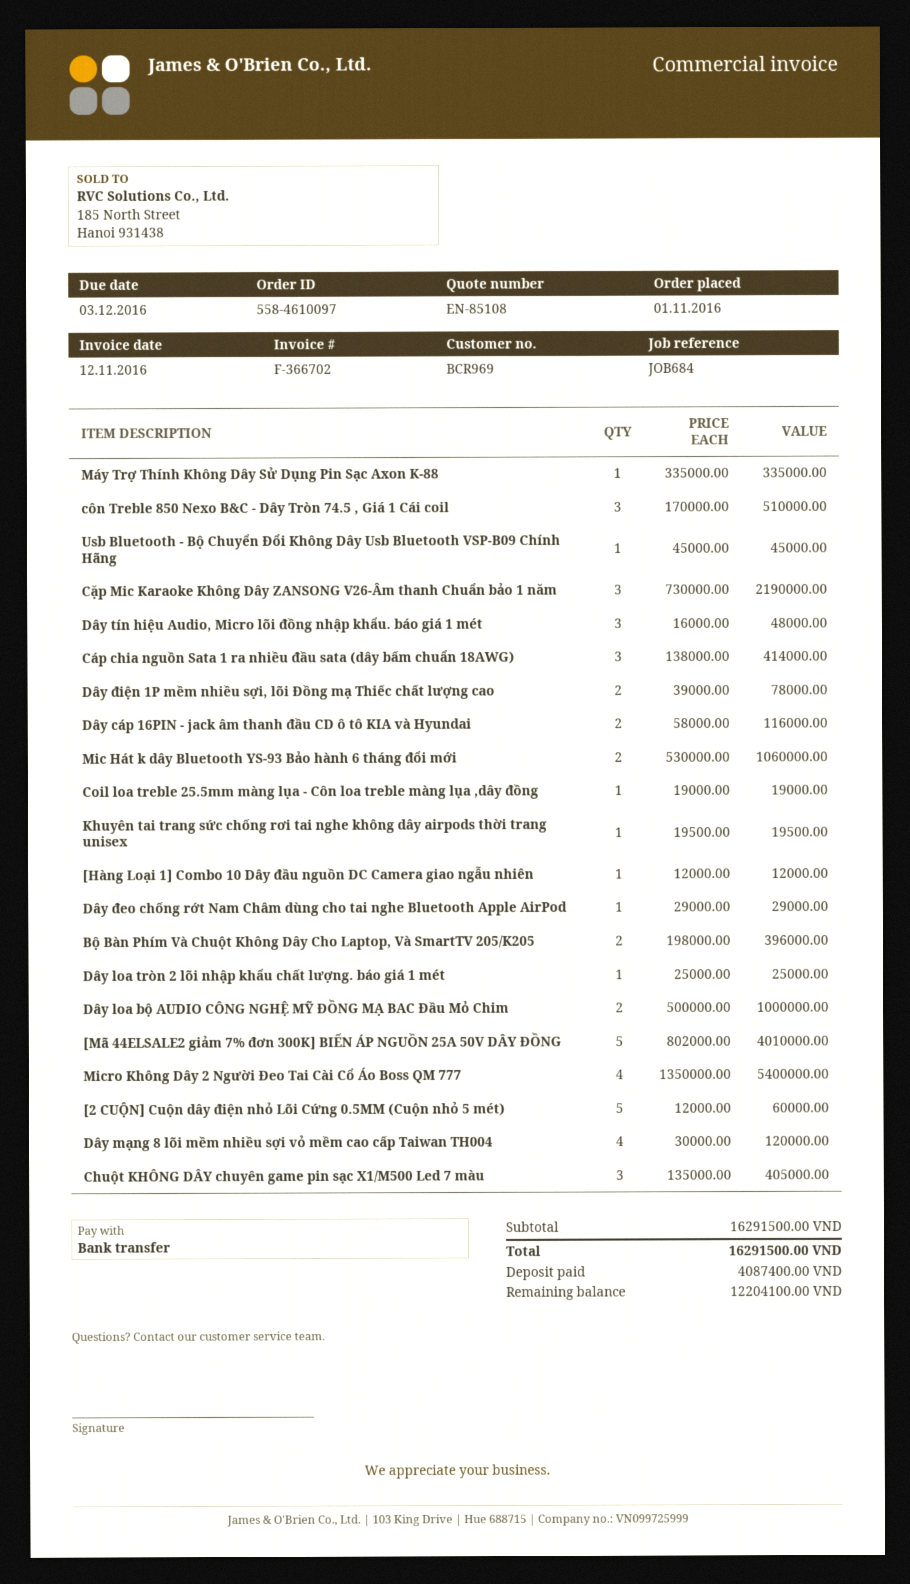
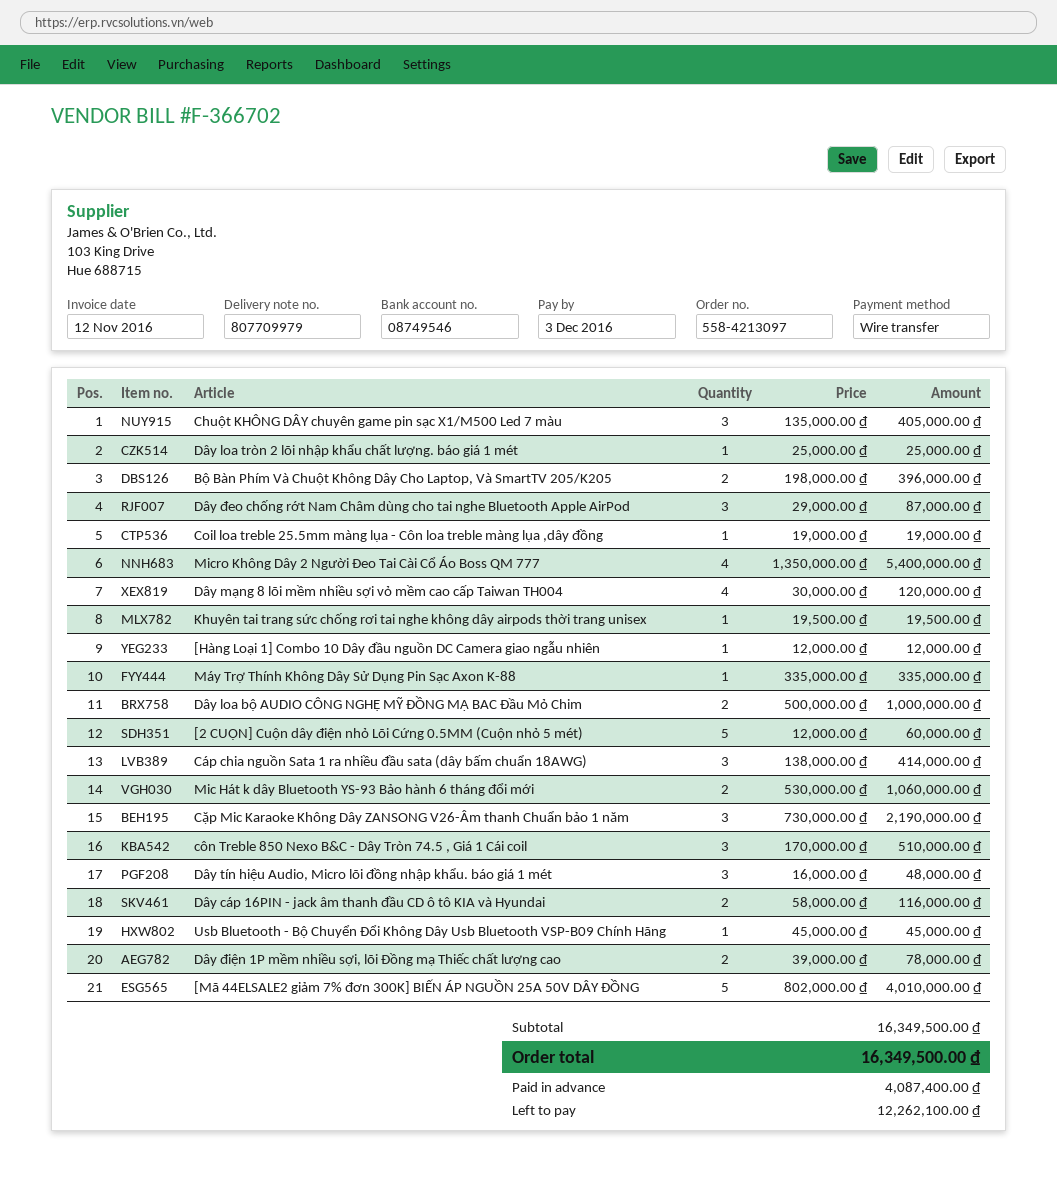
order number: 558-4610097 -> 558-4213097
Dây đeo chống rớt Nam Châm dùng cho tai nghe Bluetooth Apple AirPod: 1 x 29000.00 = 29000.00 -> 3 x 29000.00 = 87000.00
subtotal: 16291500.00 -> 16349500.00
total: 16291500.00 -> 16349500.00
balance: 12204100.00 -> 12262100.00

